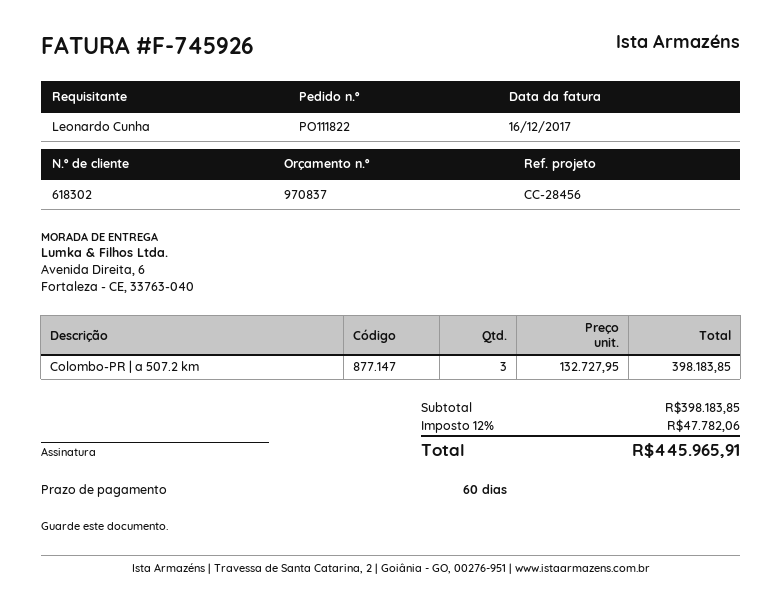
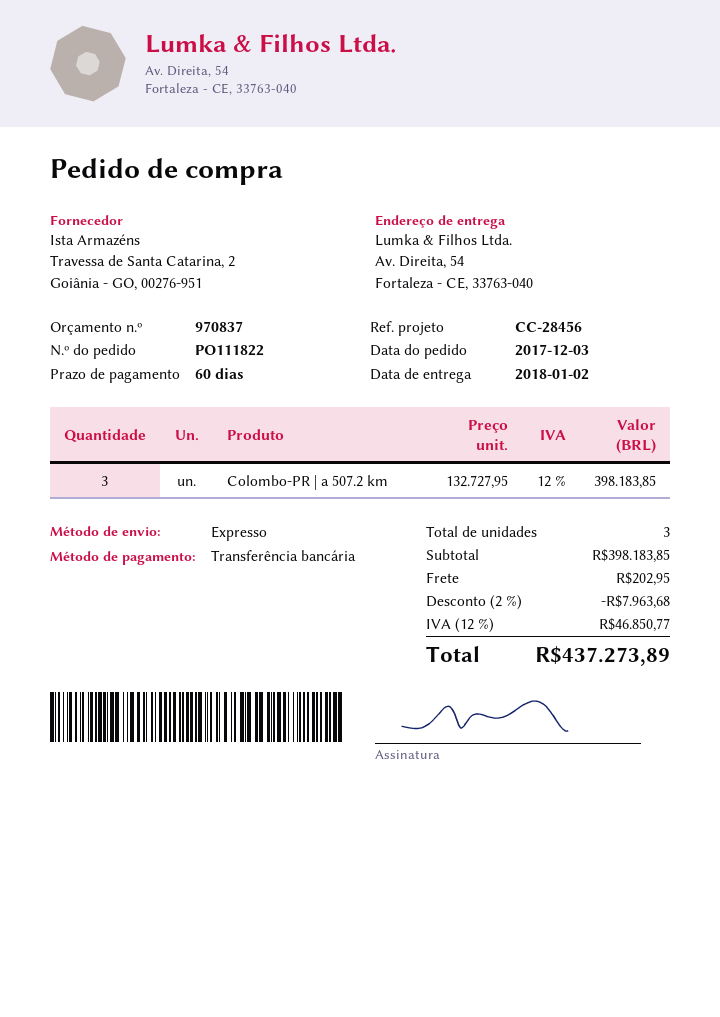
ship to: Avenida Direita, 6, Fortaleza - CE, 33763-040 -> Av. Direita, 54, Fortaleza - CE, 33763-040
discount: none -> 2% = 7963.68
shipping: none -> 202.95
tax: 12% = 47782.06 -> 12% = 46850.77
total: 445965.91 -> 437273.89

